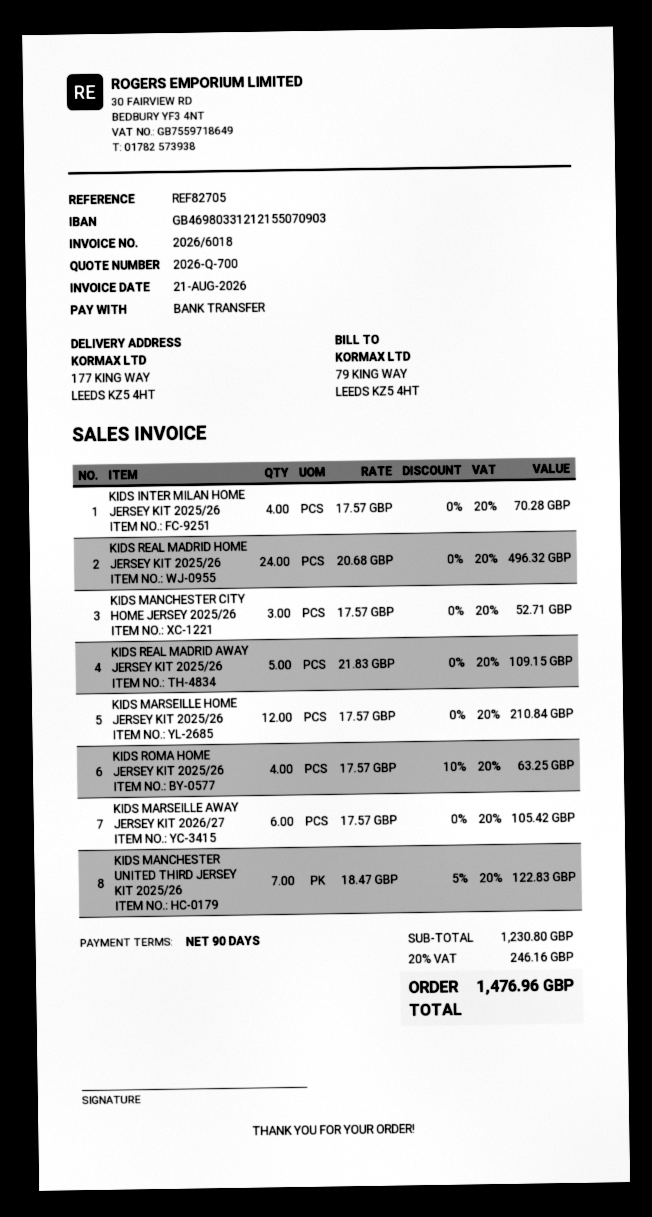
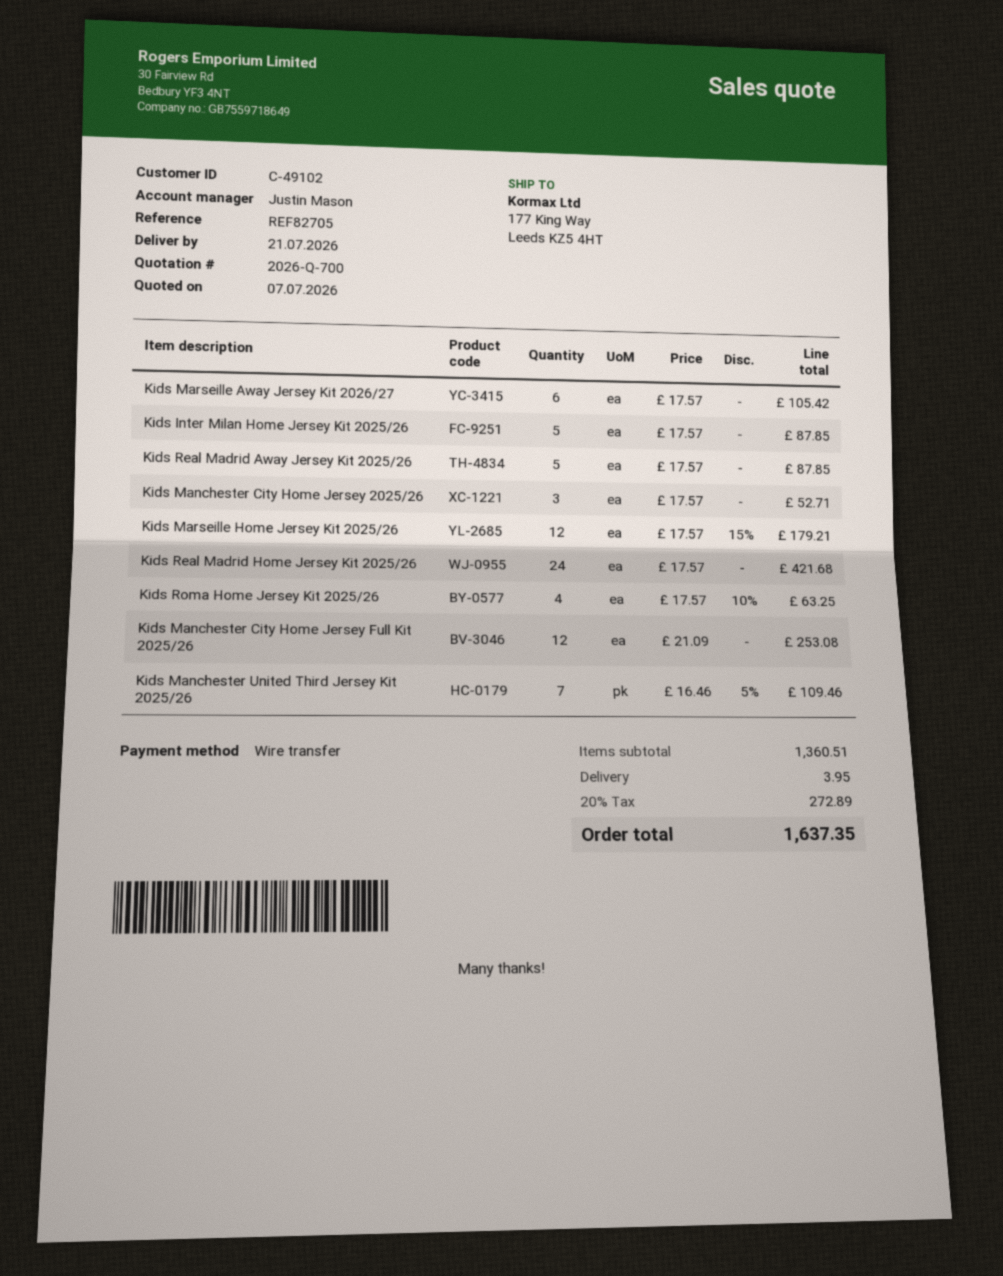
KIDS INTER MILAN HOME JERSEY KIT 2025/26: 4 x 17.57 = 70.28 -> 5 x 17.57 = 87.85
KIDS REAL MADRID HOME JERSEY KIT 2025/26: 24 x 20.68 = 496.32 -> 24 x 17.57 = 421.68
KIDS REAL MADRID AWAY JERSEY KIT 2025/26: 5 x 21.83 = 109.15 -> 5 x 17.57 = 87.85
KIDS MARSEILLE HOME JERSEY KIT 2025/26: 12 x 17.57 = 210.84 -> 12 x 17.57 - 15% = 179.21
KIDS MANCHESTER UNITED THIRD JERSEY KIT 2025/26: 7 x 18.47 - 5% = 122.83 -> 7 x 16.46 - 5% = 109.46
Kids Manchester City Home Jersey Full Kit 2025/26: none -> 12 x 21.09 = 253.08
subtotal: 1230.80 -> 1360.51
shipping: none -> 3.95
tax: 20% = 246.16 -> 20% = 272.89
total: 1476.96 -> 1637.35

